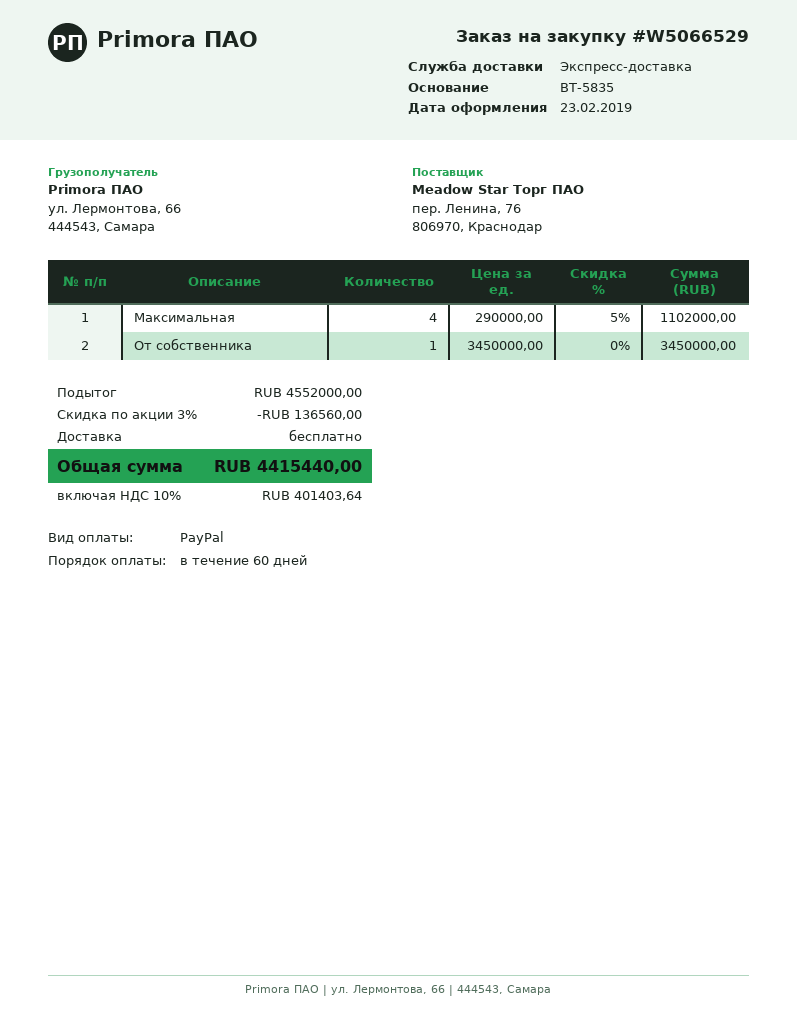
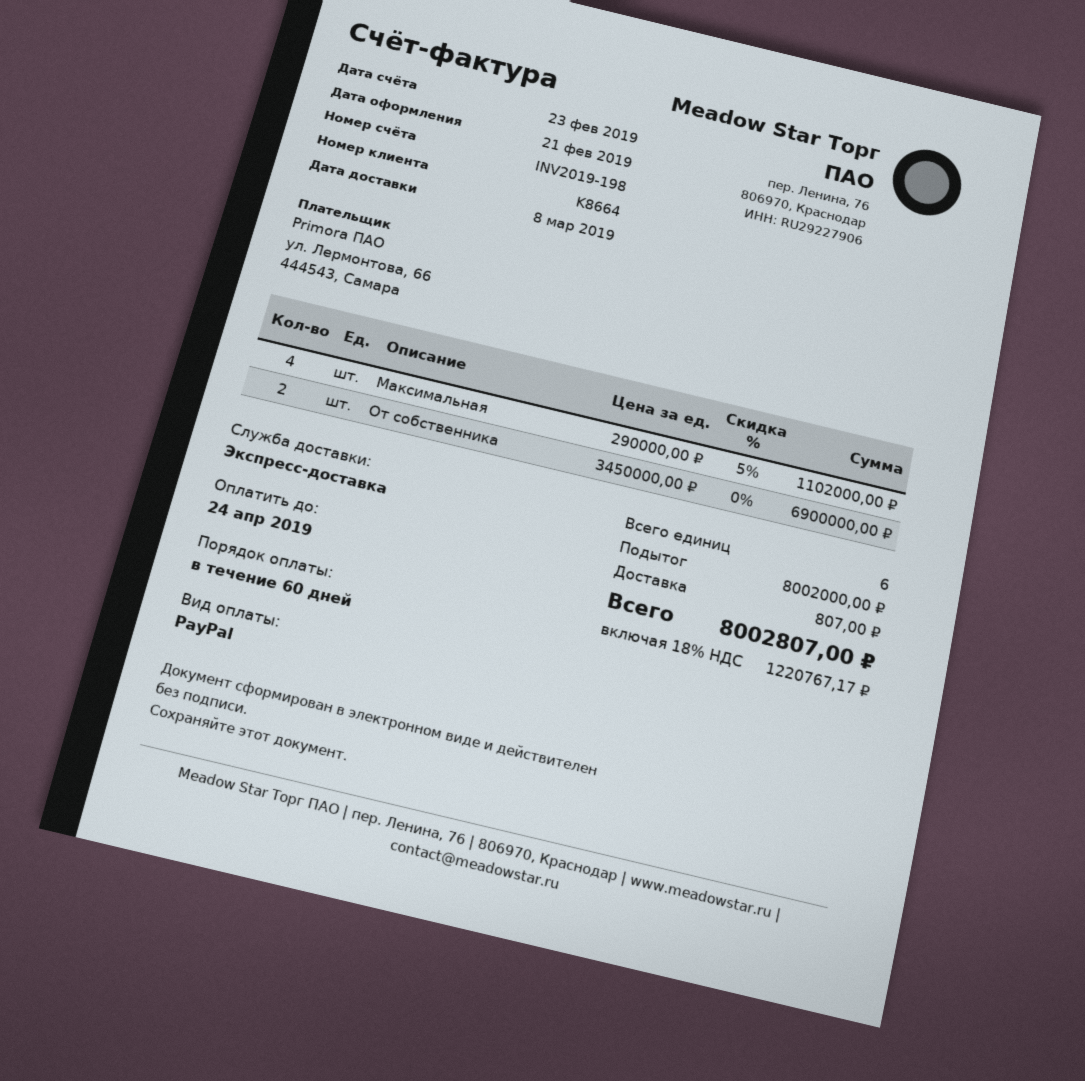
order date: 2019-02-23 -> 2019-02-21
От собственника: 1 x 3450000.00 = 3450000.00 -> 2 x 3450000.00 = 6900000.00
subtotal: 4552000.00 -> 8002000.00
discount: 3% = 136560.00 -> none
shipping: 0.00 -> 807.00
tax: 10% = 401403.64 -> 18% = 1220767.17
total: 4415440.00 -> 8002807.00

